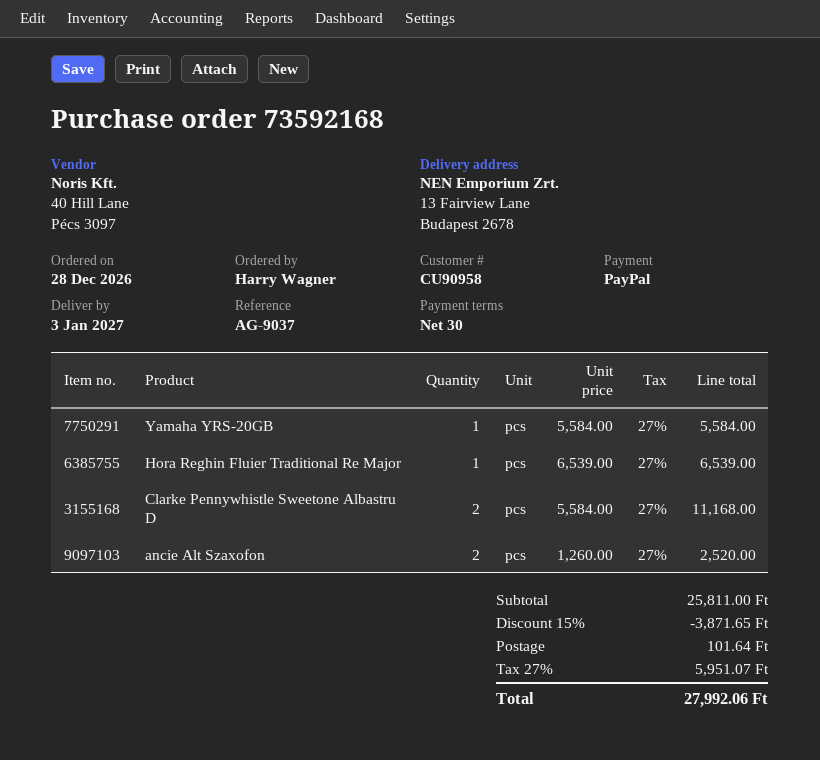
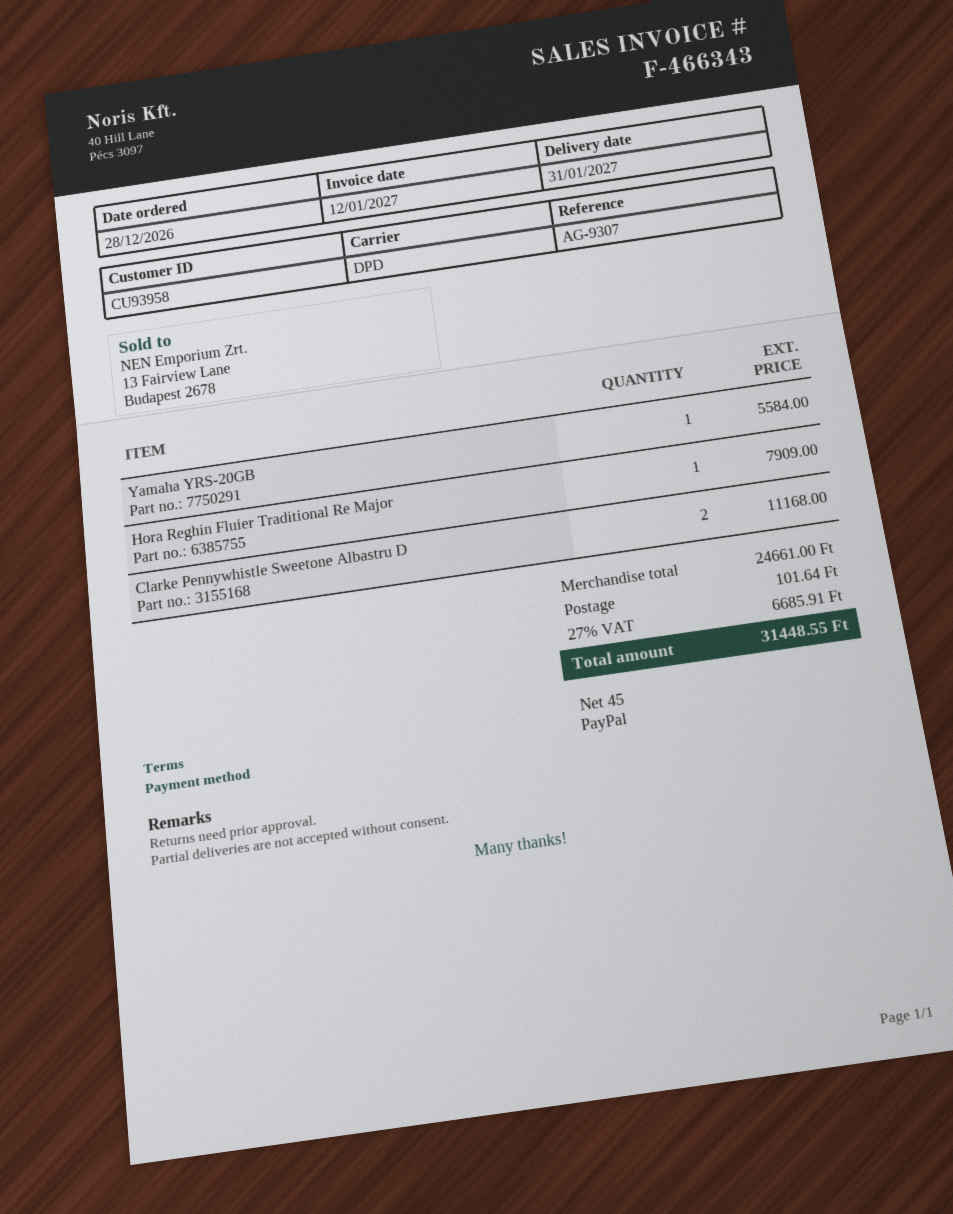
delivery date: 2027-01-03 -> 2027-01-31
payment terms: 30 days -> 45 days
customer number: CU90958 -> CU93958
reference: AG-9037 -> AG-9307
Hora Reghin Fluier Traditional Re Major: 1 for 6539.00 -> 1 for 7909.00
ancie Alt Szaxofon: 2 for 2520.00 -> none
subtotal: 25811.00 -> 24661.00
discount: 15% = 3871.65 -> none
tax: 27% = 5951.07 -> 27% = 6685.91
total: 27992.06 -> 31448.55

